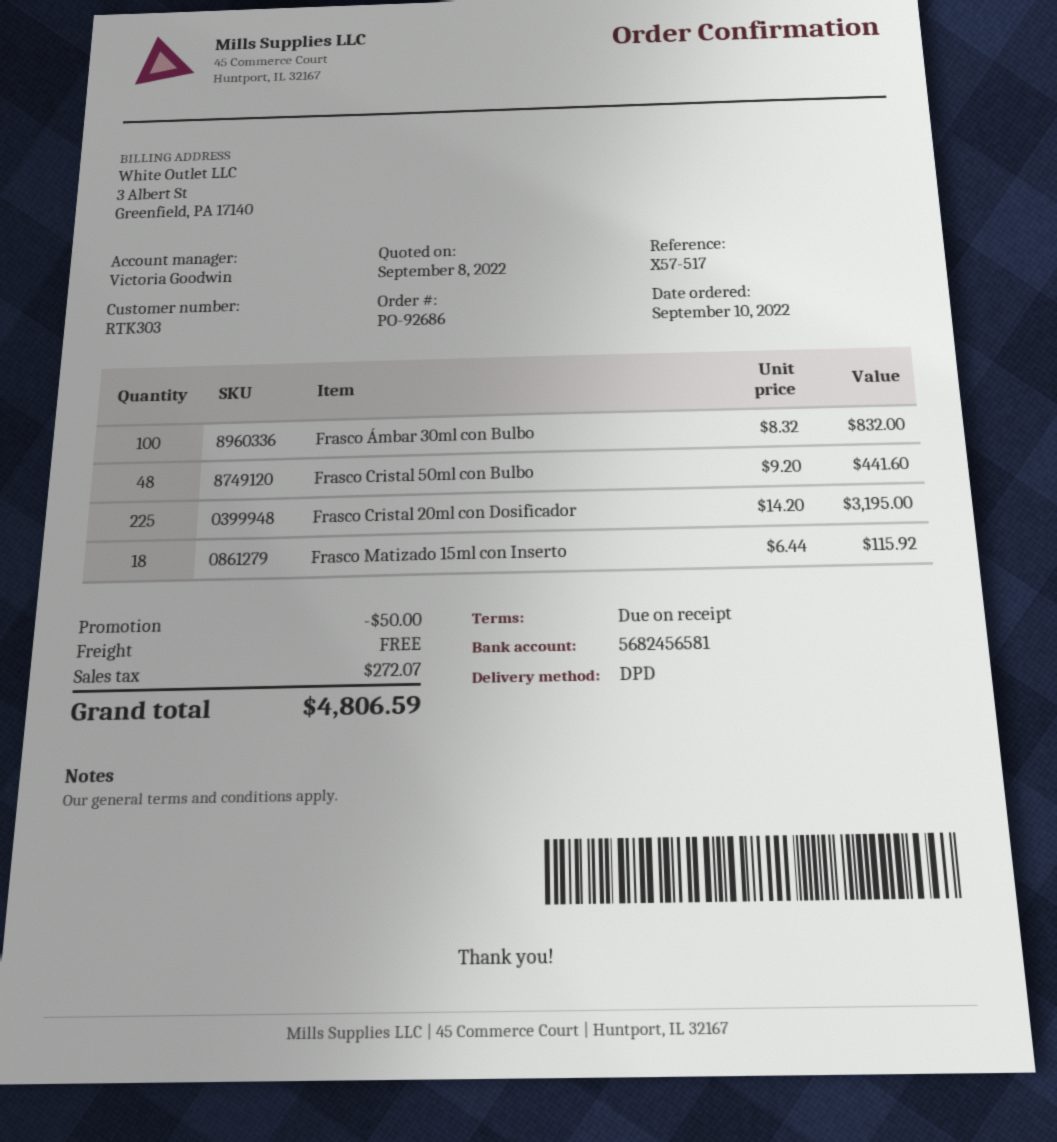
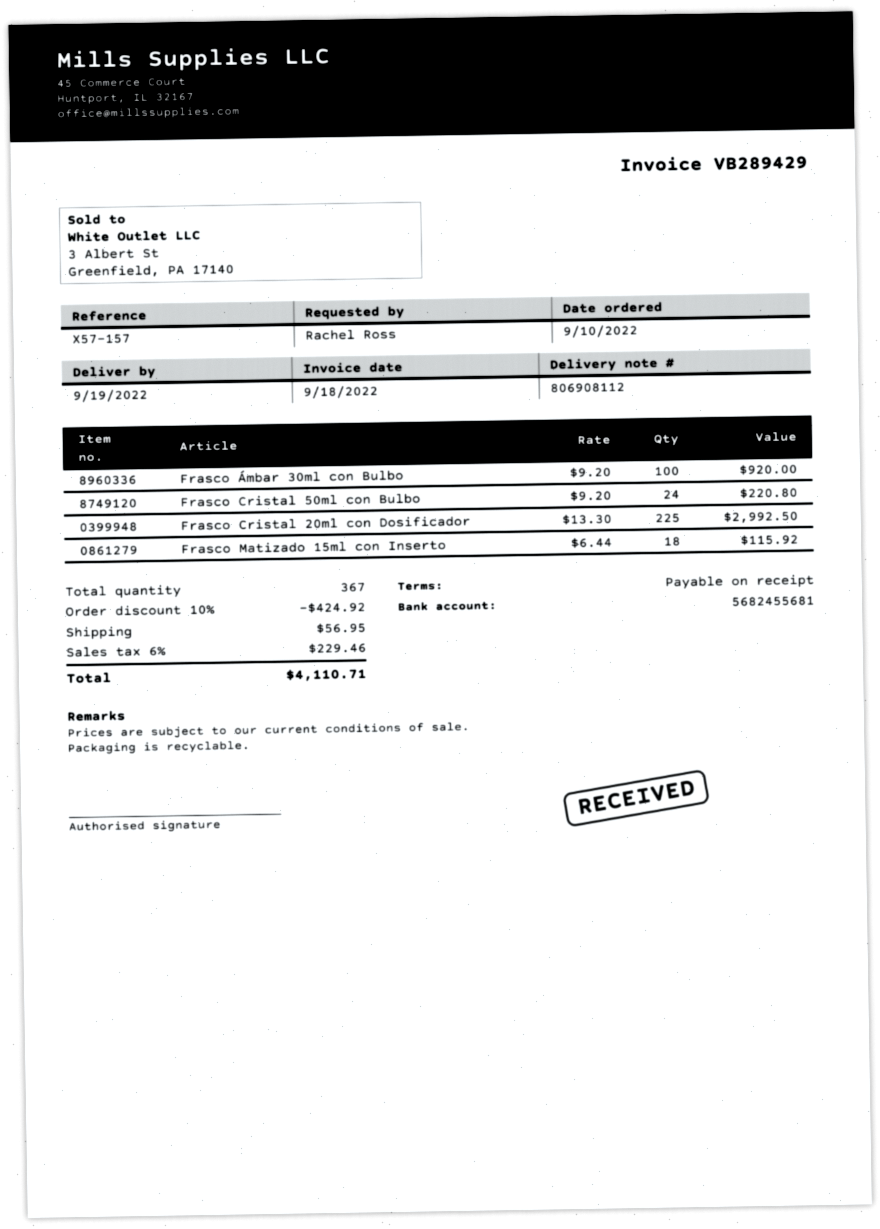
reference: X57-517 -> X57-157
bank account: 5682456581 -> 5682455681
Frasco Ámbar 30ml con Bulbo: 100 x 8.32 = 832.00 -> 100 x 9.20 = 920.00
Frasco Cristal 50ml con Bulbo: 48 x 9.20 = 441.60 -> 24 x 9.20 = 220.80
Frasco Cristal 20ml con Dosificador: 225 x 14.20 = 3195.00 -> 225 x 13.30 = 2992.50
discount: 50.00 -> 424.92
shipping: 0.00 -> 56.95
tax: 272.07 -> 229.46
total: 4806.59 -> 4110.71

